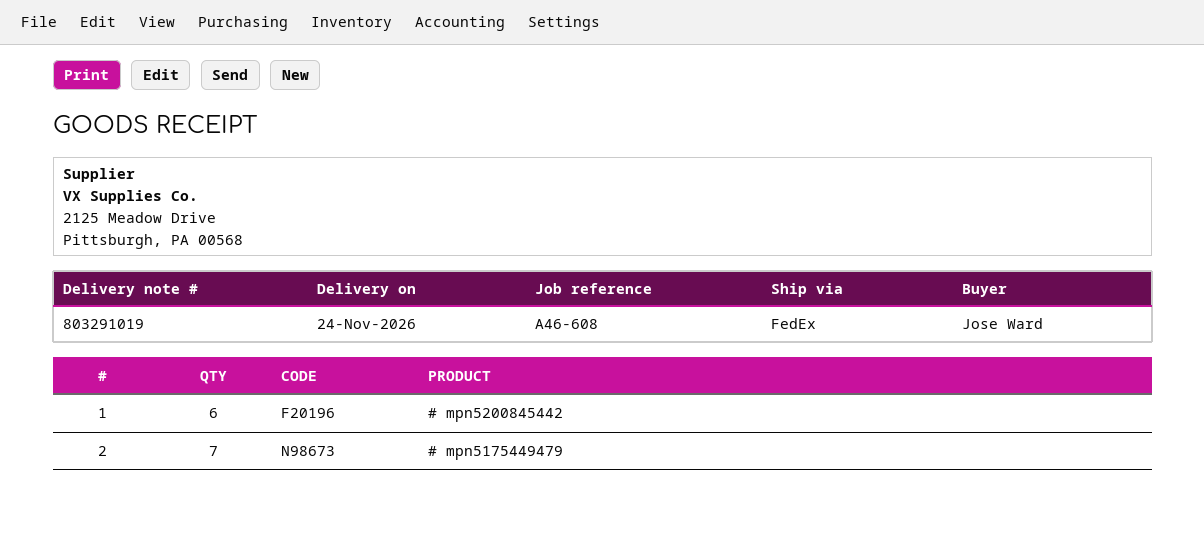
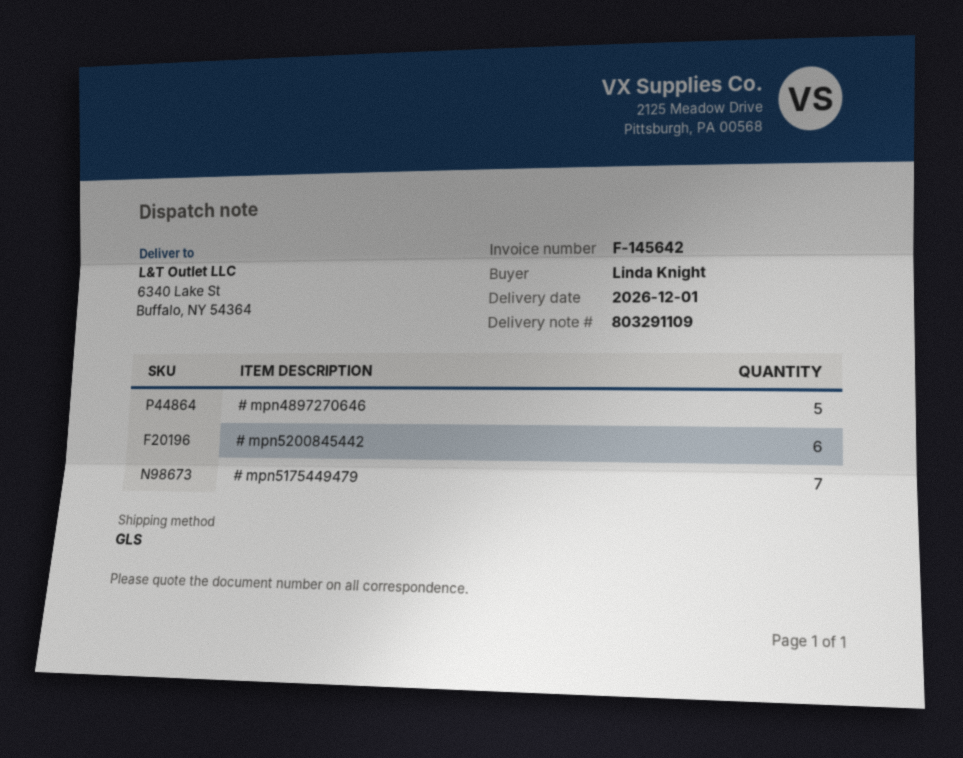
delivery note number: 803291019 -> 803291109
delivery date: 2026-11-24 -> 2026-12-01
ordered by: Jose Ward -> Linda Knight
shipping method: FedEx -> GLS
# mpn4897270646: none -> 5

